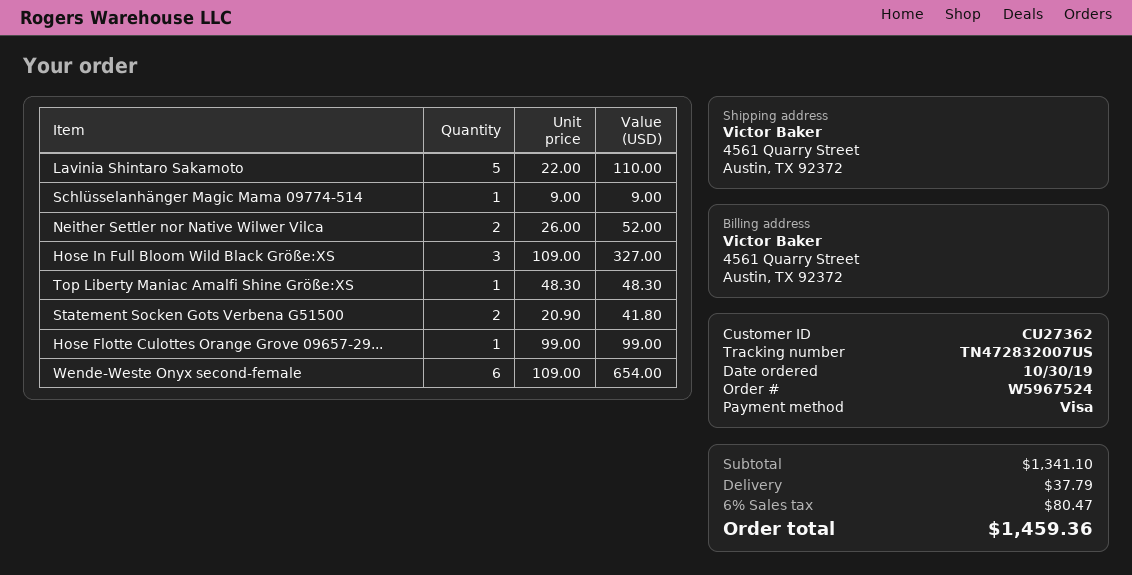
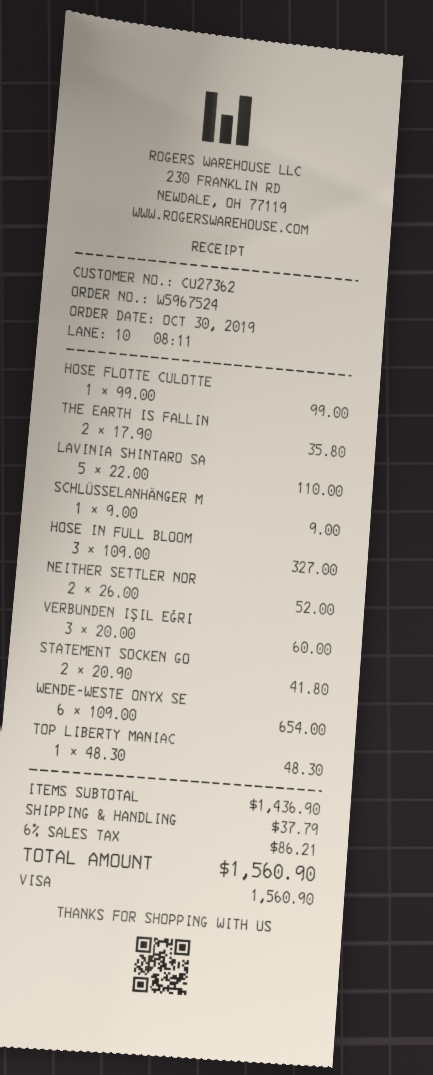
THE EARTH IS FALLIN: none -> 2 x 17.90 = 35.80
VERBUNDEN IŞIL EĞRI: none -> 3 x 20.00 = 60.00
subtotal: 1341.10 -> 1436.90
tax: 6% = 80.47 -> 6% = 86.21
total: 1459.36 -> 1560.90

